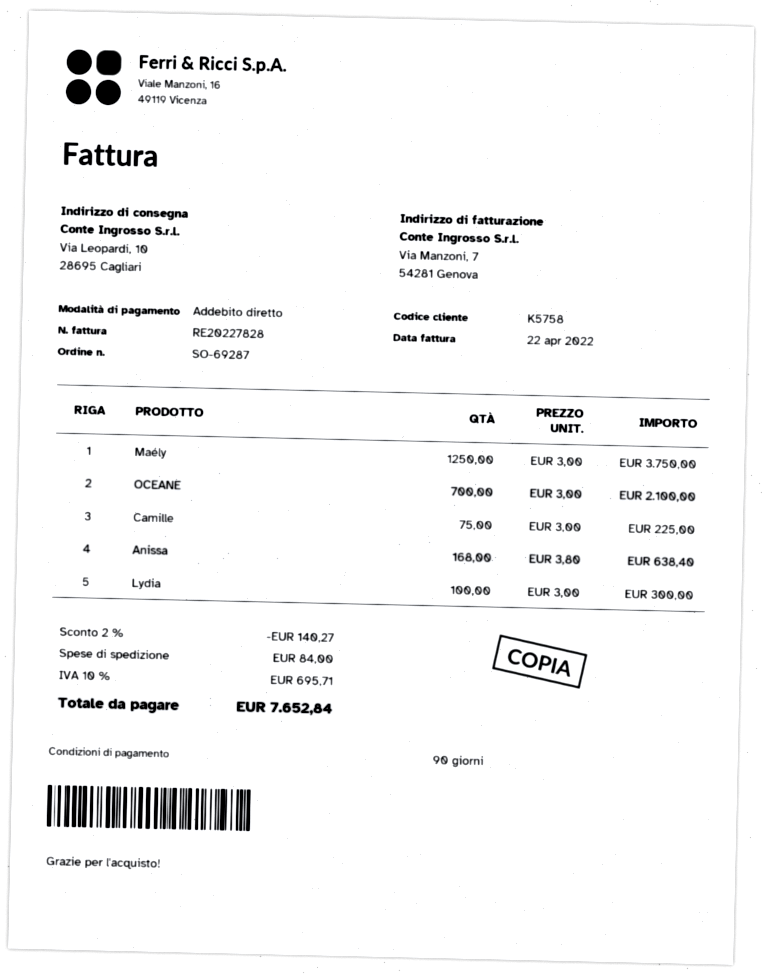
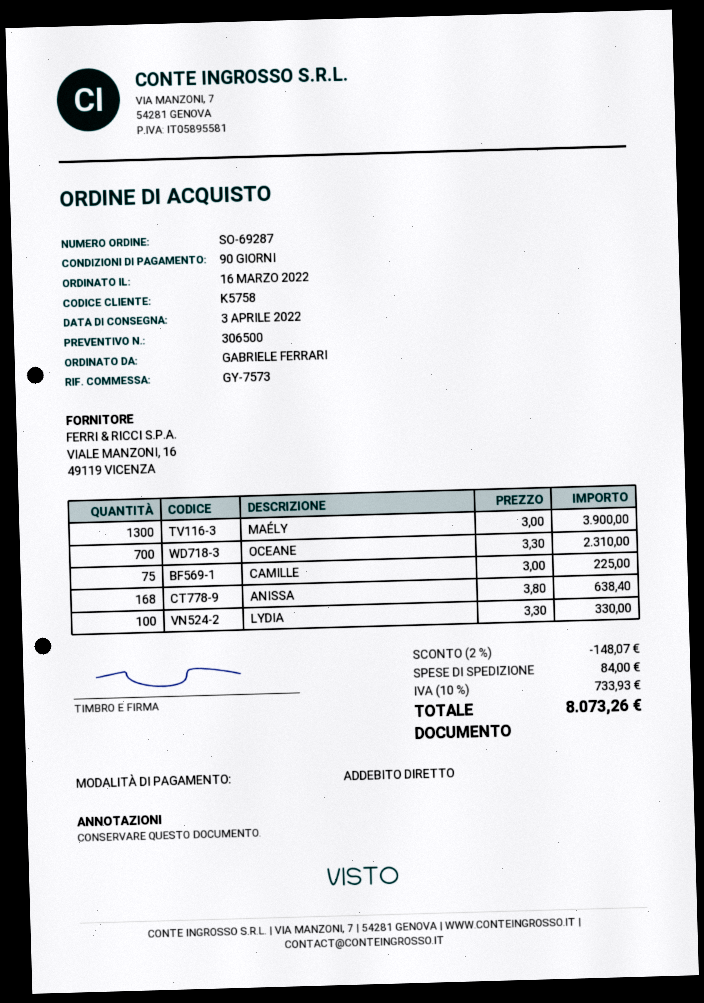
Maély: 1250 x 3.00 = 3750.00 -> 1300 x 3.00 = 3900.00
OCEANE: 700 x 3.00 = 2100.00 -> 700 x 3.30 = 2310.00
Lydia: 100 x 3.00 = 300.00 -> 100 x 3.30 = 330.00
discount: 2% = 140.27 -> 2% = 148.07
tax: 10% = 695.71 -> 10% = 733.93
total: 7652.84 -> 8073.26

